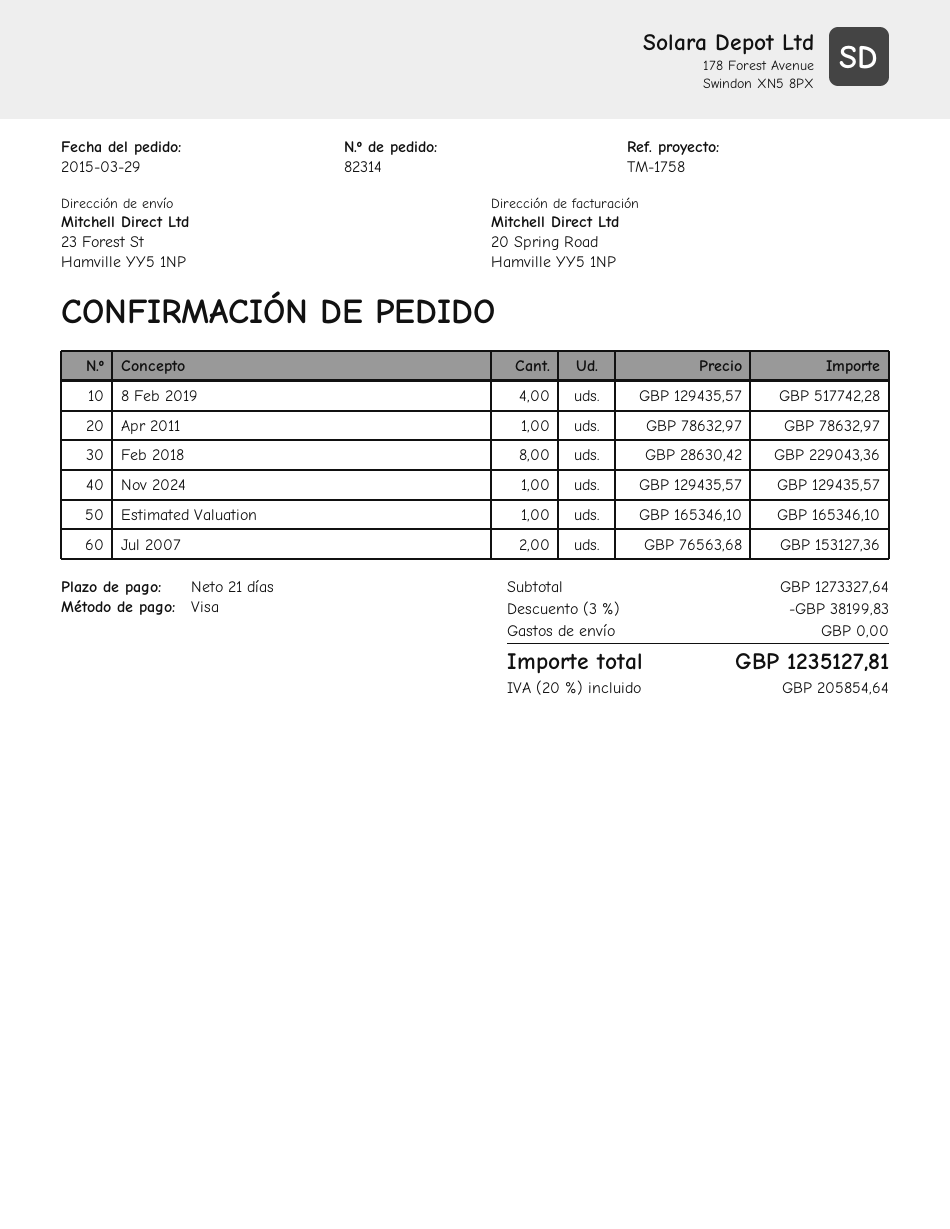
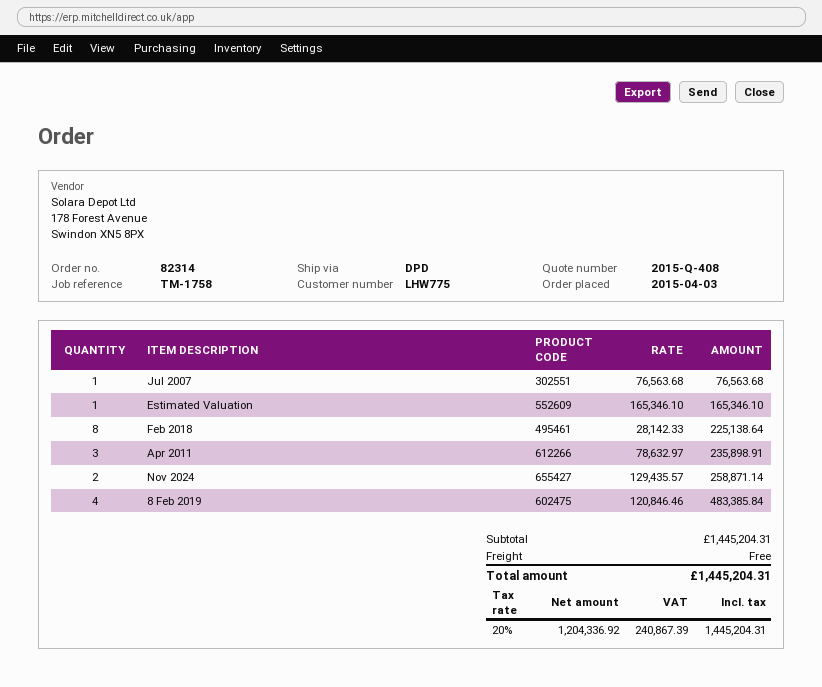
order date: 2015-03-29 -> 2015-04-03
8 Feb 2019: 4 x 129435.57 = 517742.28 -> 4 x 120846.46 = 483385.84
Apr 2011: 1 x 78632.97 = 78632.97 -> 3 x 78632.97 = 235898.91
Feb 2018: 8 x 28630.42 = 229043.36 -> 8 x 28142.33 = 225138.64
Nov 2024: 1 x 129435.57 = 129435.57 -> 2 x 129435.57 = 258871.14
Jul 2007: 2 x 76563.68 = 153127.36 -> 1 x 76563.68 = 76563.68
subtotal: 1273327.64 -> 1445204.31
discount: 3% = 38199.83 -> none
tax: 20% = 205854.64 -> 20% = 240867.39
total: 1235127.81 -> 1445204.31

